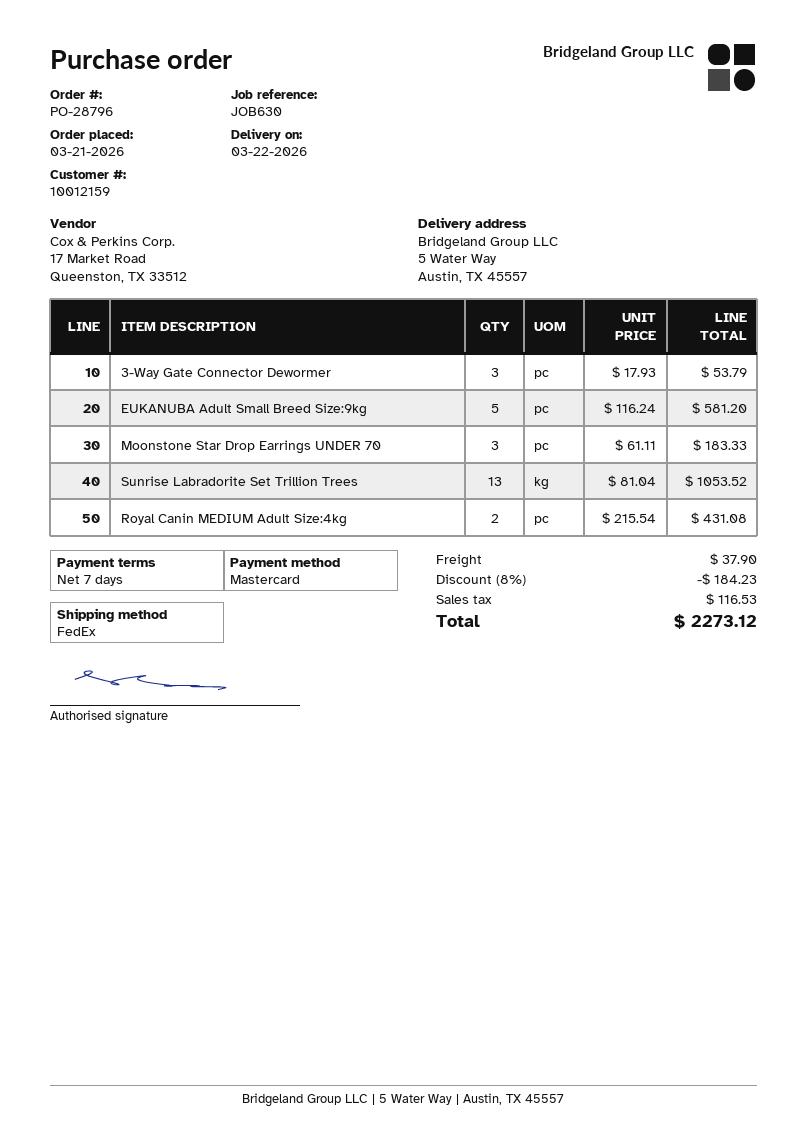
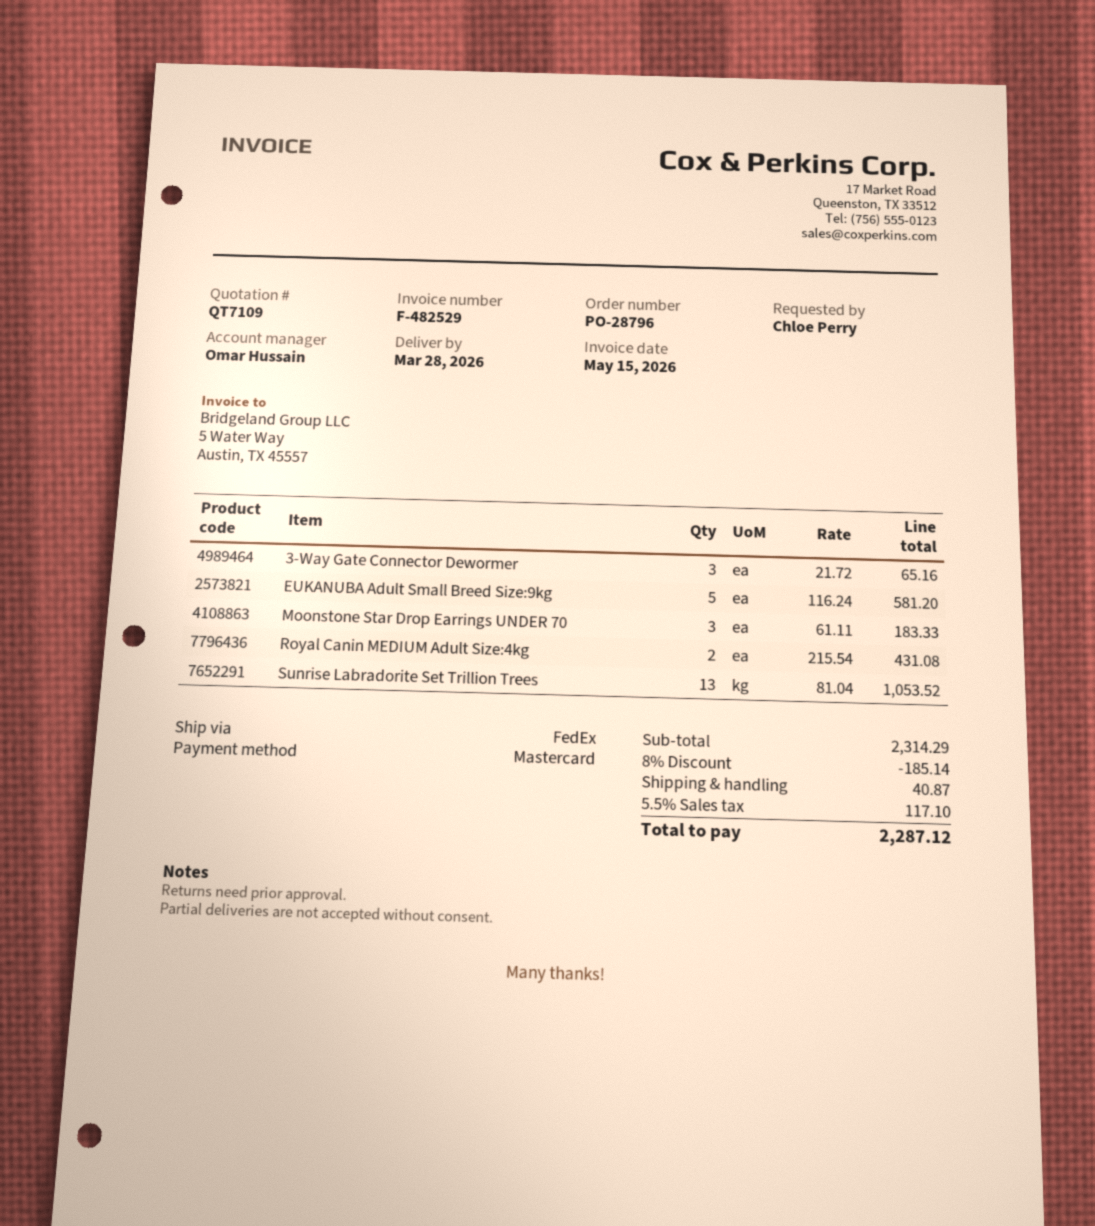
delivery date: 2026-03-22 -> 2026-03-28
3-Way Gate Connector Dewormer: 3 x 17.93 = 53.79 -> 3 x 21.72 = 65.16
discount: 8% = 184.23 -> 8% = 185.14
shipping: 37.90 -> 40.87
tax: 116.53 -> 117.10
total: 2273.12 -> 2287.12

